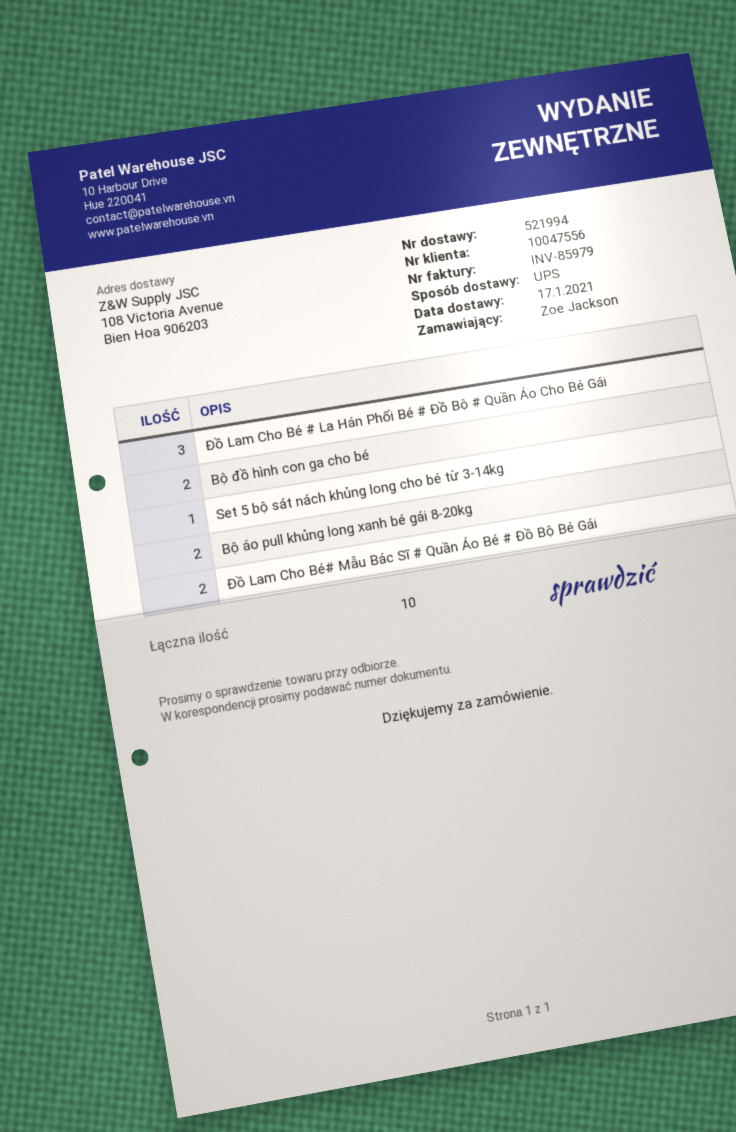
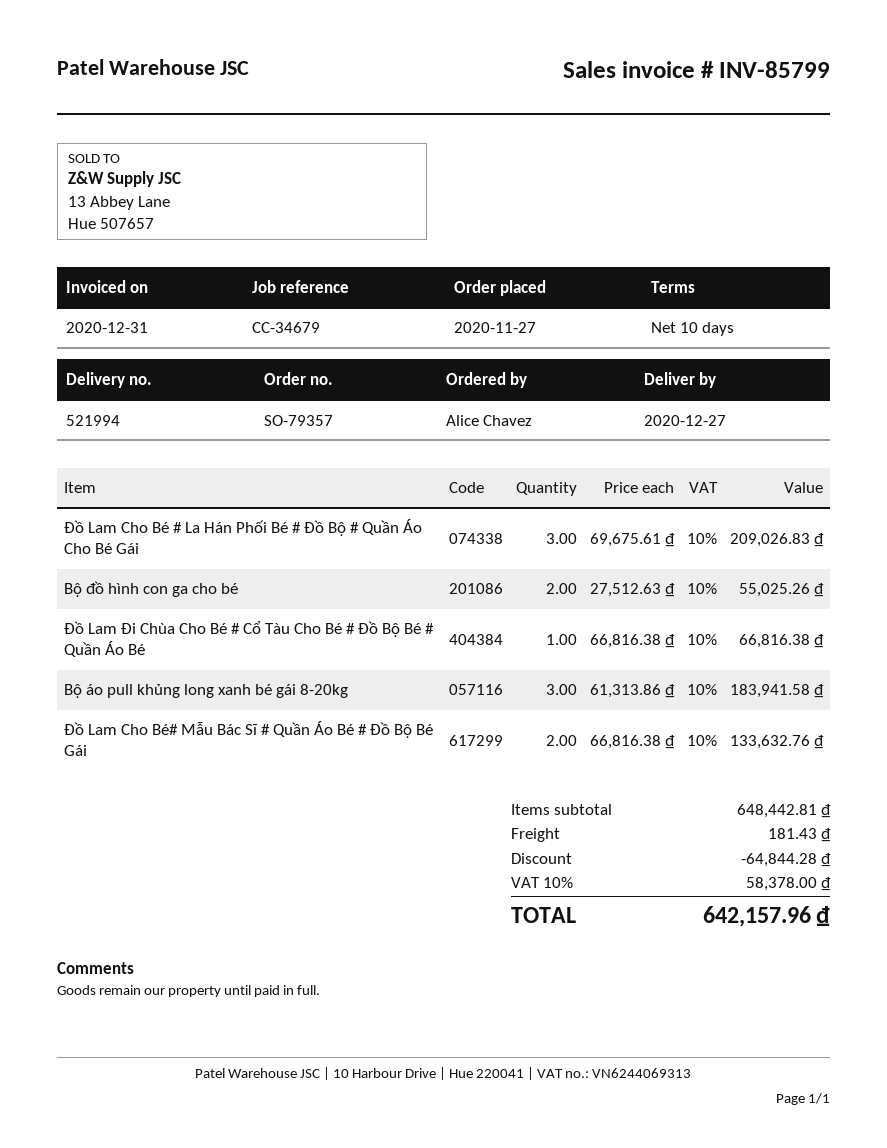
delivery date: 2021-01-17 -> 2020-12-27
invoice number: INV-85979 -> INV-85799
ordered by: Zoe Jackson -> Alice Chavez
Set 5 bộ sát nách khủng long cho bé từ 3-14kg: 1 -> none
Bộ áo pull khủng long xanh bé gái 8-20kg: 2 -> 3
Đồ Lam Đi Chùa Cho Bé # Cổ Tàu Cho Bé # Đồ Bộ Bé # Quần Áo Bé: none -> 1

